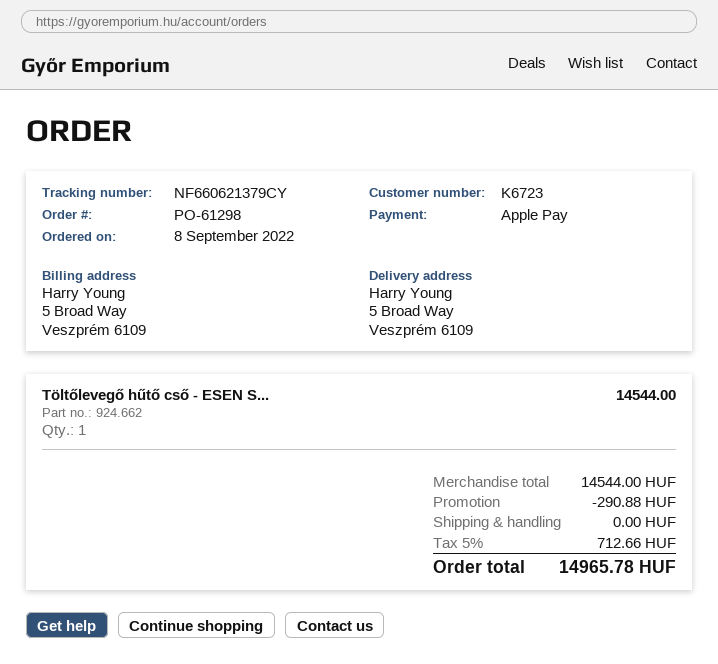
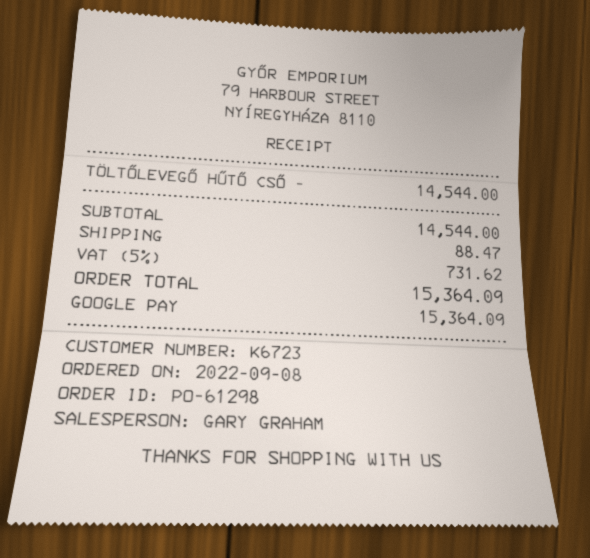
payment method: Apple Pay -> Google Pay
discount: 290.88 -> none
shipping: 0.00 -> 88.47
tax: 5% = 712.66 -> 5% = 731.62
total: 14965.78 -> 15364.09

